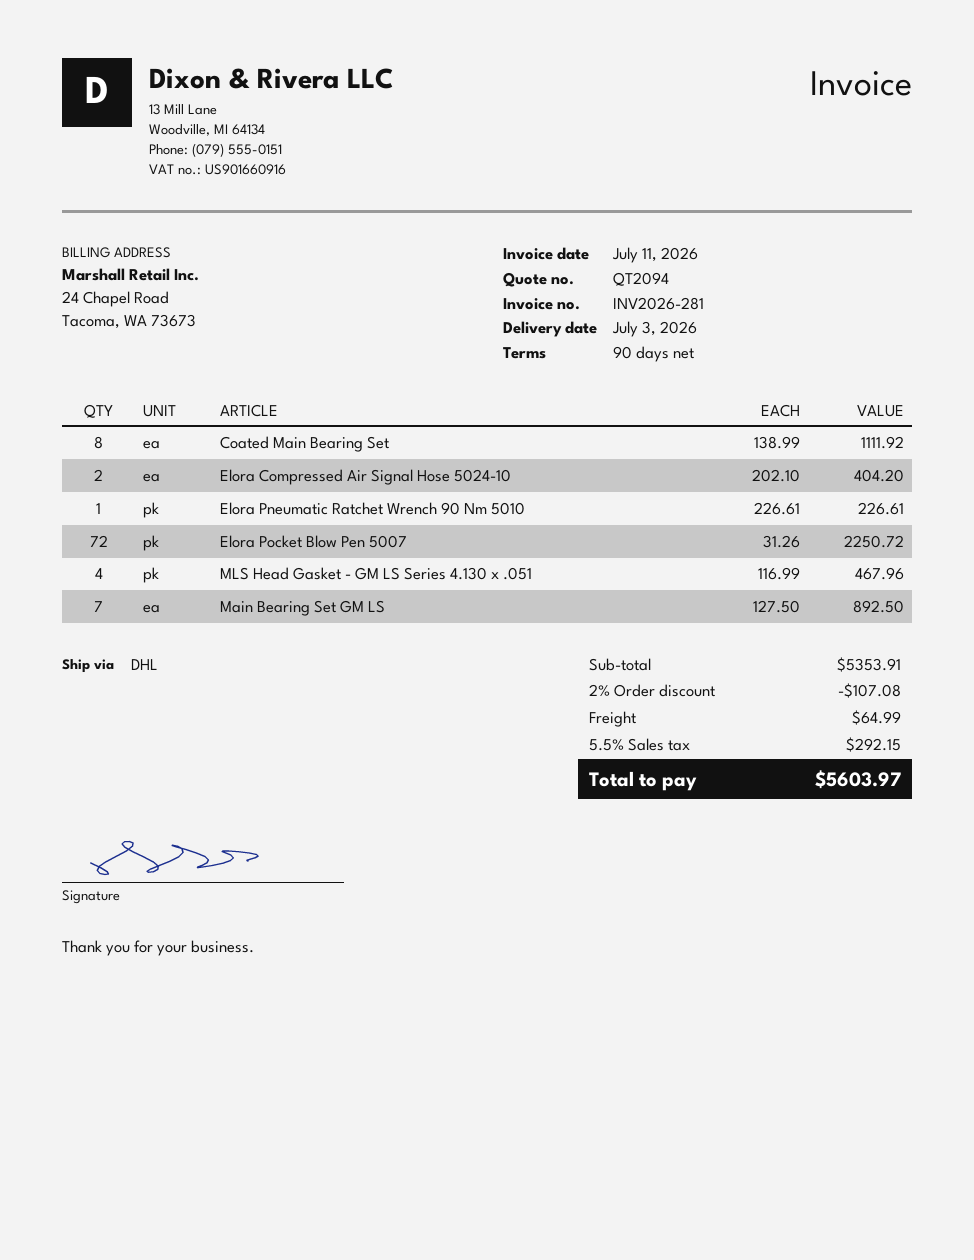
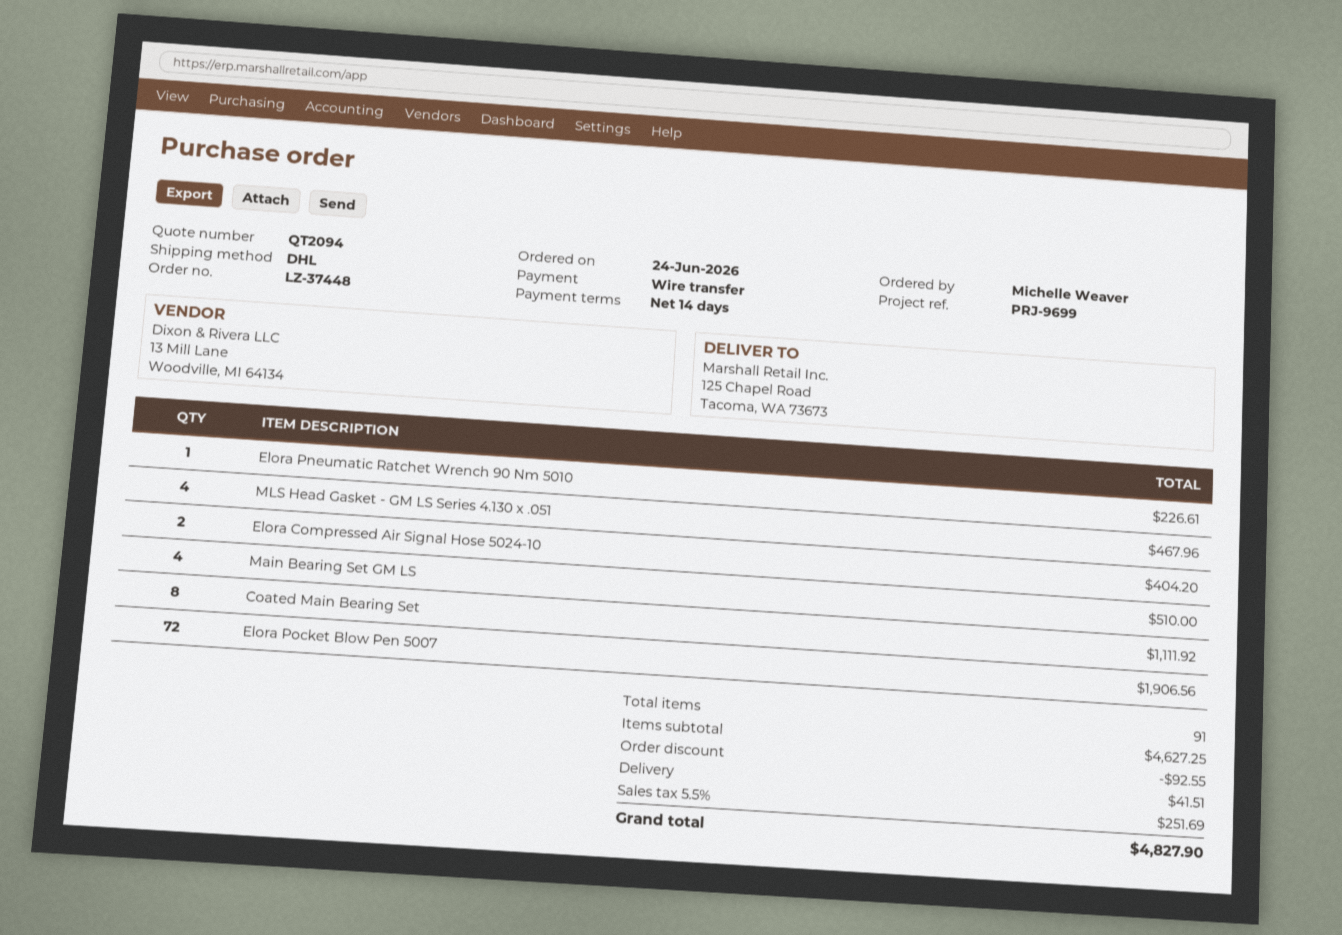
payment terms: 90 days -> 14 days
Elora Pocket Blow Pen 5007: 72 for 2250.72 -> 72 for 1906.56
Main Bearing Set GM LS: 7 for 892.50 -> 4 for 510.00
subtotal: 5353.91 -> 4627.25
discount: 107.08 -> 92.55
shipping: 64.99 -> 41.51
tax: 5.5% = 292.15 -> 5.5% = 251.69
total: 5603.97 -> 4827.90

